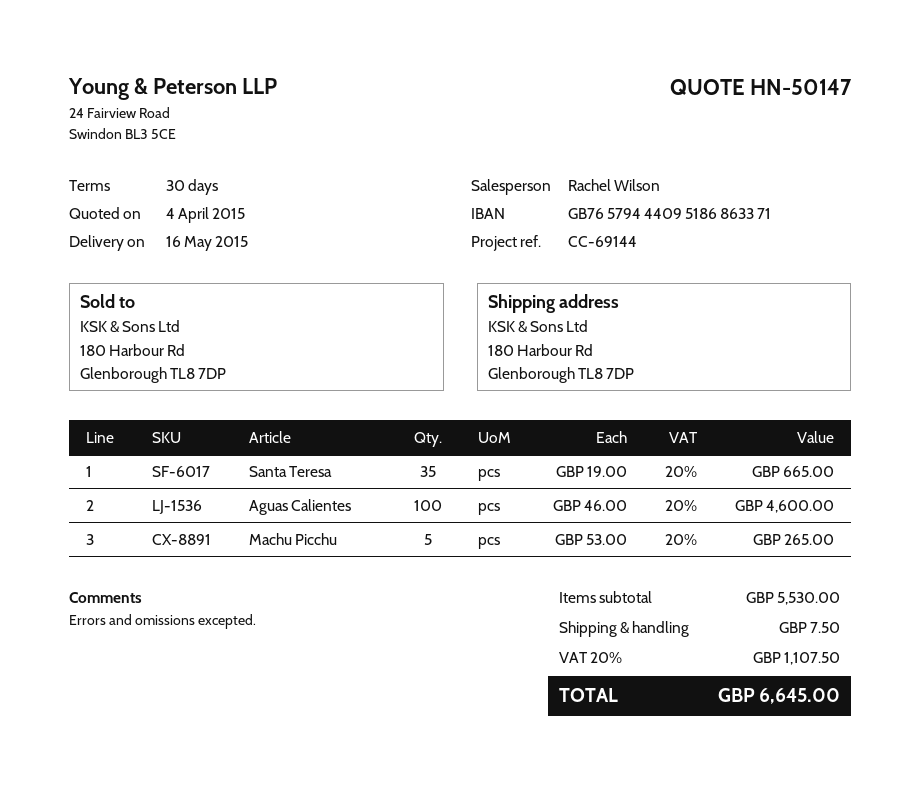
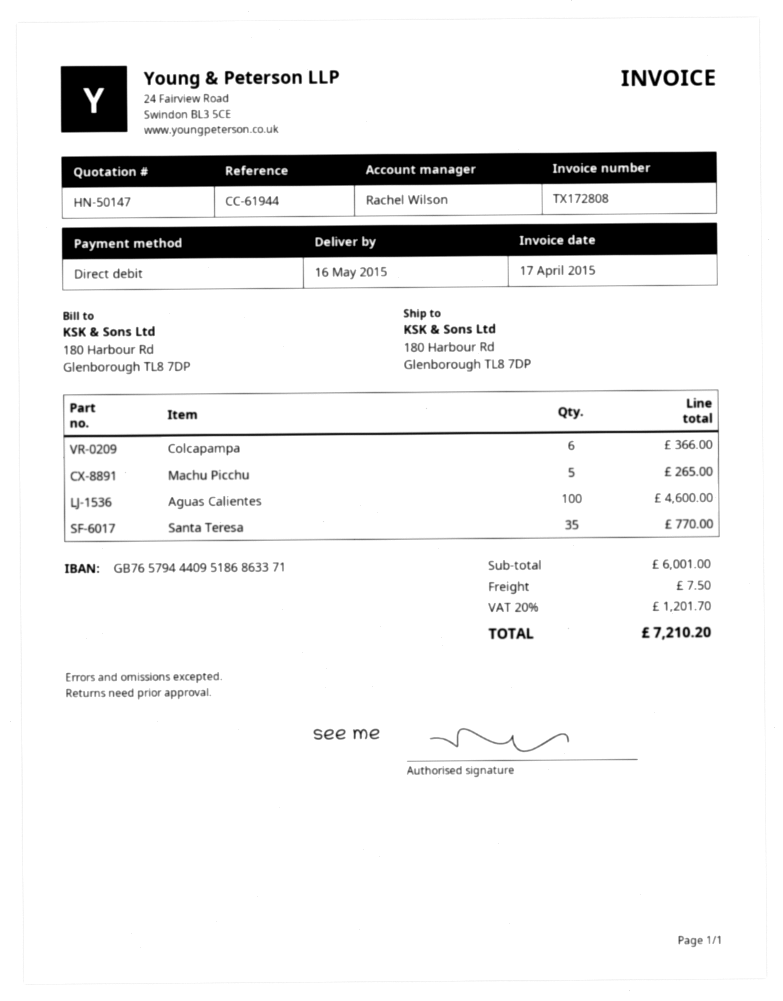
reference: CC-69144 -> CC-61944
Santa Teresa: 35 for 665.00 -> 35 for 770.00
Colcapampa: none -> 6 for 366.00
subtotal: 5530.00 -> 6001.00
tax: 20% = 1107.50 -> 20% = 1201.70
total: 6645.00 -> 7210.20

